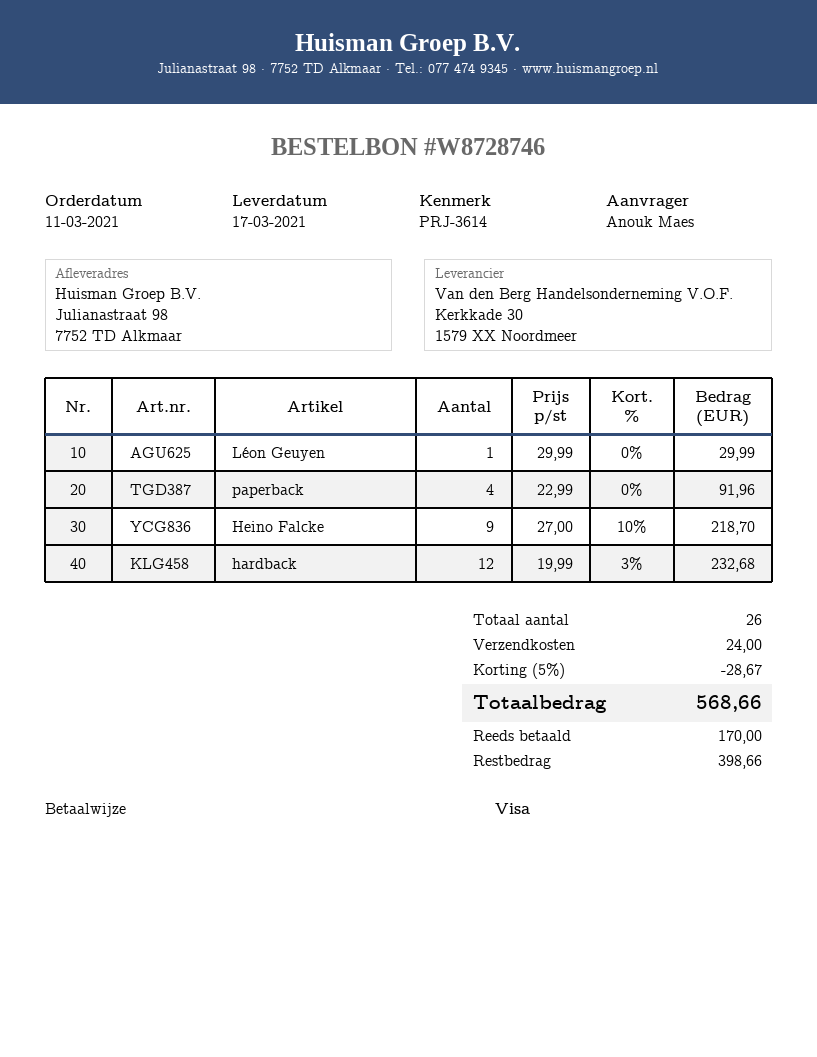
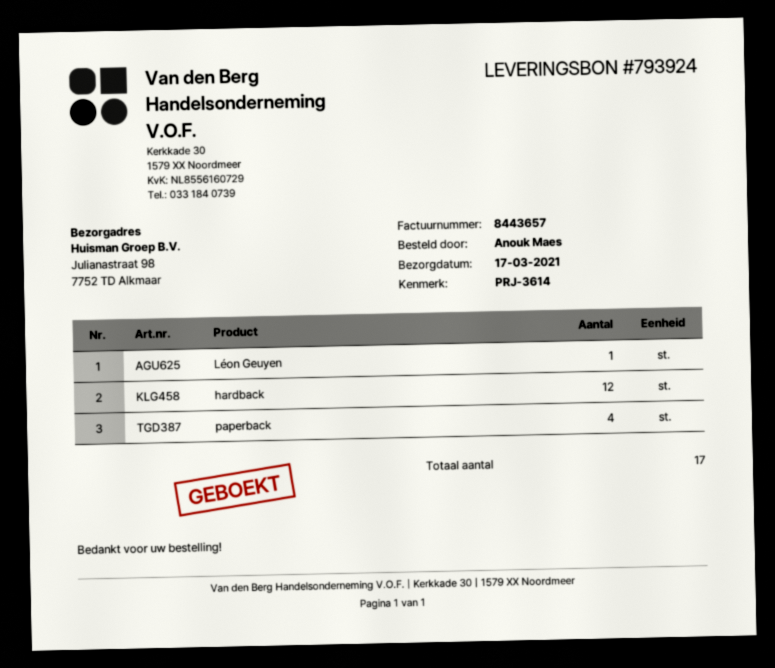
Heino Falcke: 9 -> none
total quantity: 26 -> 17

